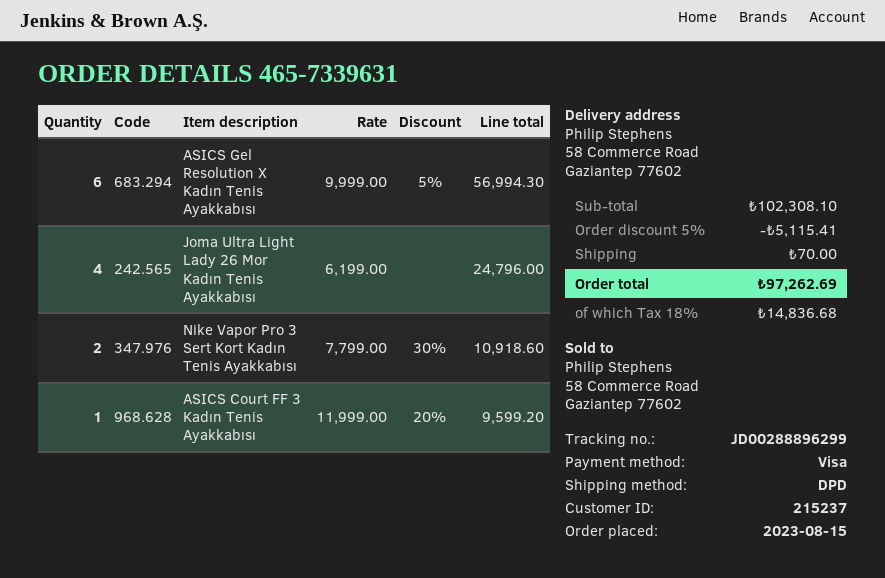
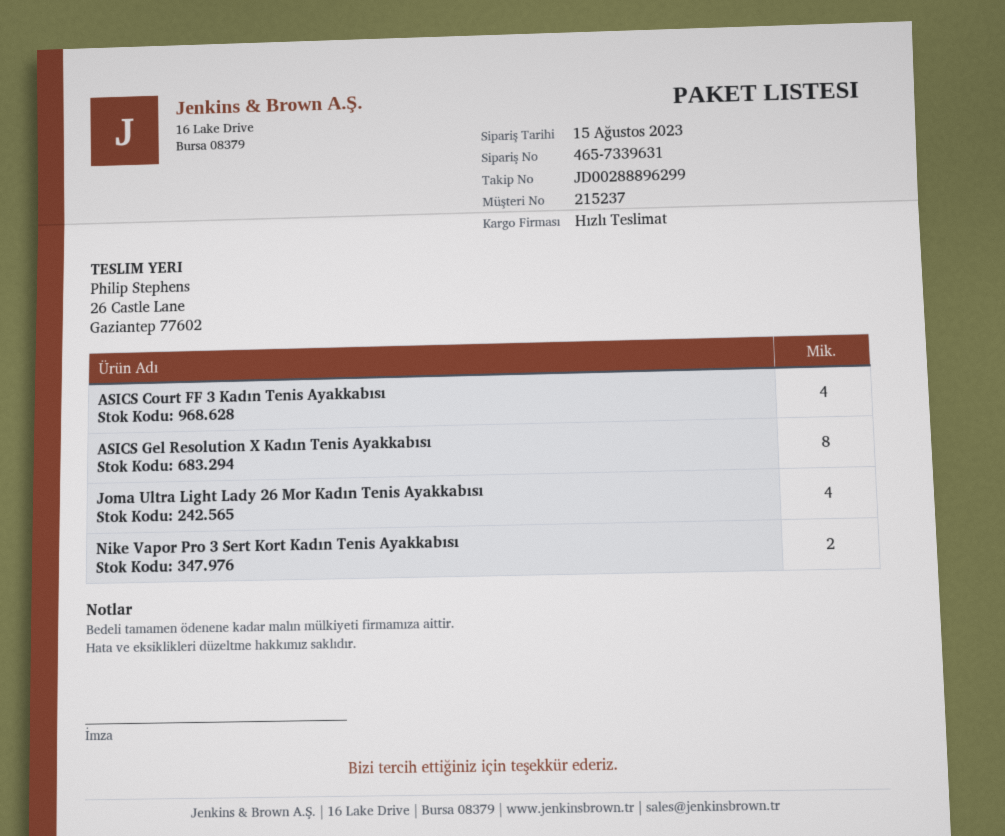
shipping method: DPD -> express
ship to: 58 Commerce Road, Gaziantep 77602 -> 26 Castle Lane, Gaziantep 77602
ASICS Gel Resolution X Kadın Tenis Ayakkabısı: 6 -> 8
ASICS Court FF 3 Kadın Tenis Ayakkabısı: 1 -> 4

